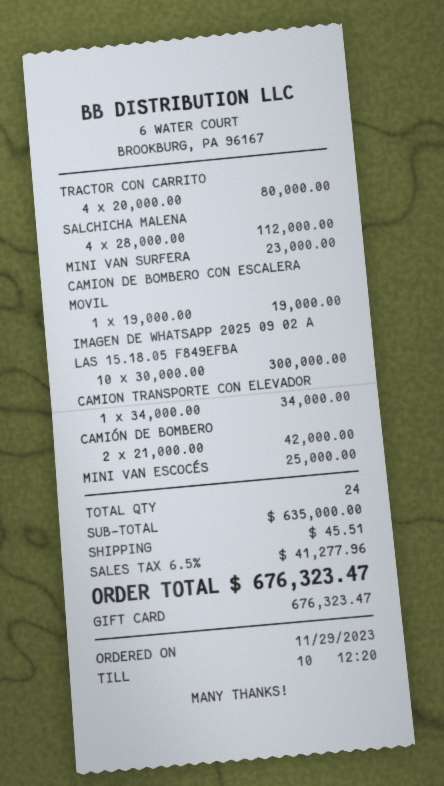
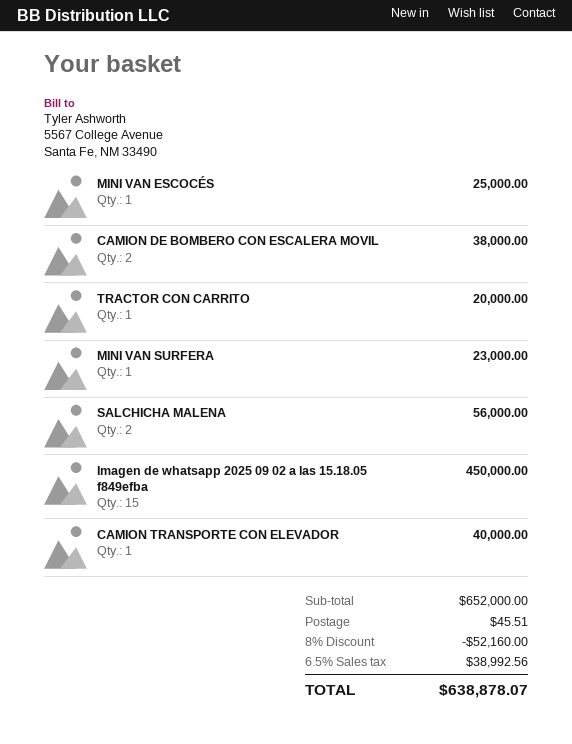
TRACTOR CON CARRITO: 4 for 80000.00 -> 1 for 20000.00
SALCHICHA MALENA: 4 for 112000.00 -> 2 for 56000.00
CAMION DE BOMBERO CON ESCALERA MOVIL: 1 for 19000.00 -> 2 for 38000.00
IMAGEN DE WHATSAPP 2025 09 02 A LAS 15.18.05 F849EFBA: 10 for 300000.00 -> 15 for 450000.00
CAMION TRANSPORTE CON ELEVADOR: 1 for 34000.00 -> 1 for 40000.00
CAMIÓN DE BOMBERO: 2 for 42000.00 -> none
subtotal: 635000.00 -> 652000.00
discount: none -> 8% = 52160.00
tax: 6.5% = 41277.96 -> 6.5% = 38992.56
total: 676323.47 -> 638878.07

